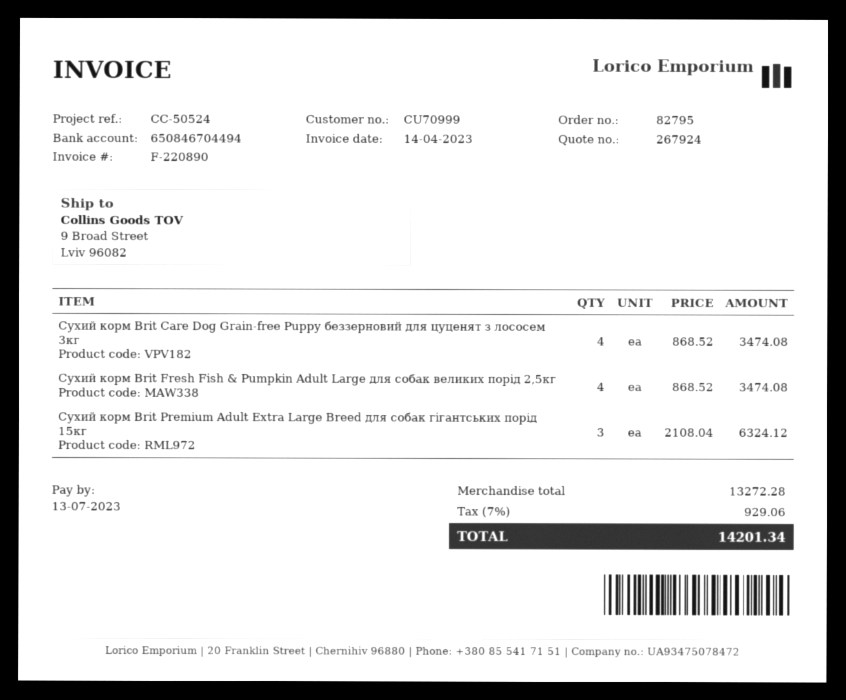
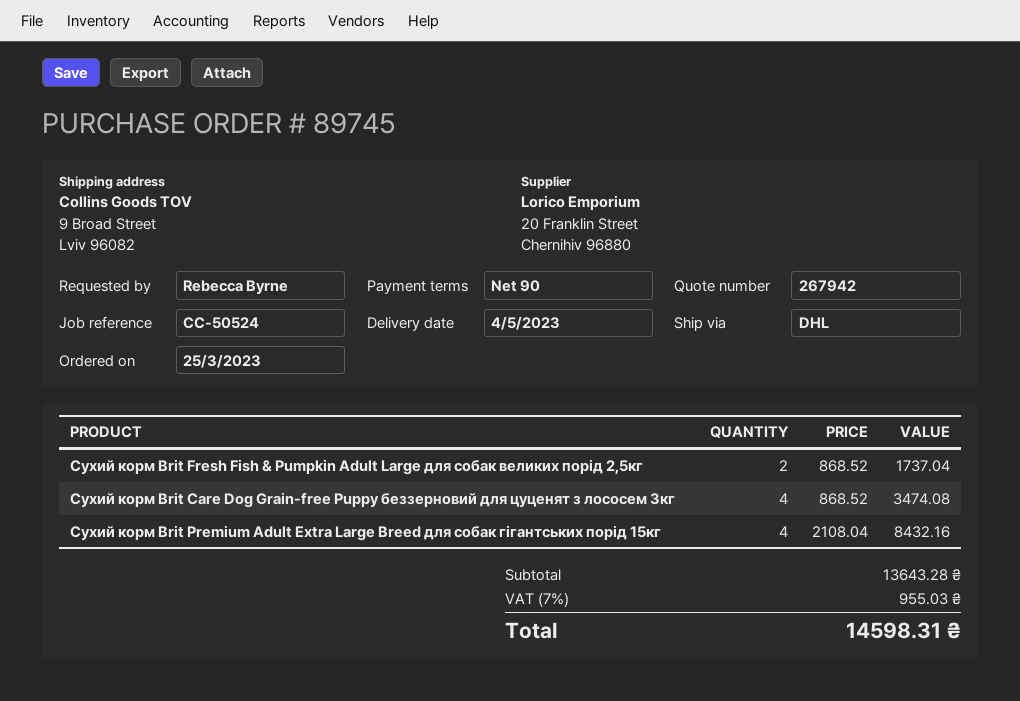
quote number: 267924 -> 267942
order number: 82795 -> 89745
Сухий корм Brit Fresh Fish & Pumpkin Adult Large для собак великих порід 2,5кг: 4 x 868.52 = 3474.08 -> 2 x 868.52 = 1737.04
Сухий корм Brit Premium Adult Extra Large Breed для собак гігантських порід 15кг: 3 x 2108.04 = 6324.12 -> 4 x 2108.04 = 8432.16
subtotal: 13272.28 -> 13643.28
tax: 7% = 929.06 -> 7% = 955.03
total: 14201.34 -> 14598.31

